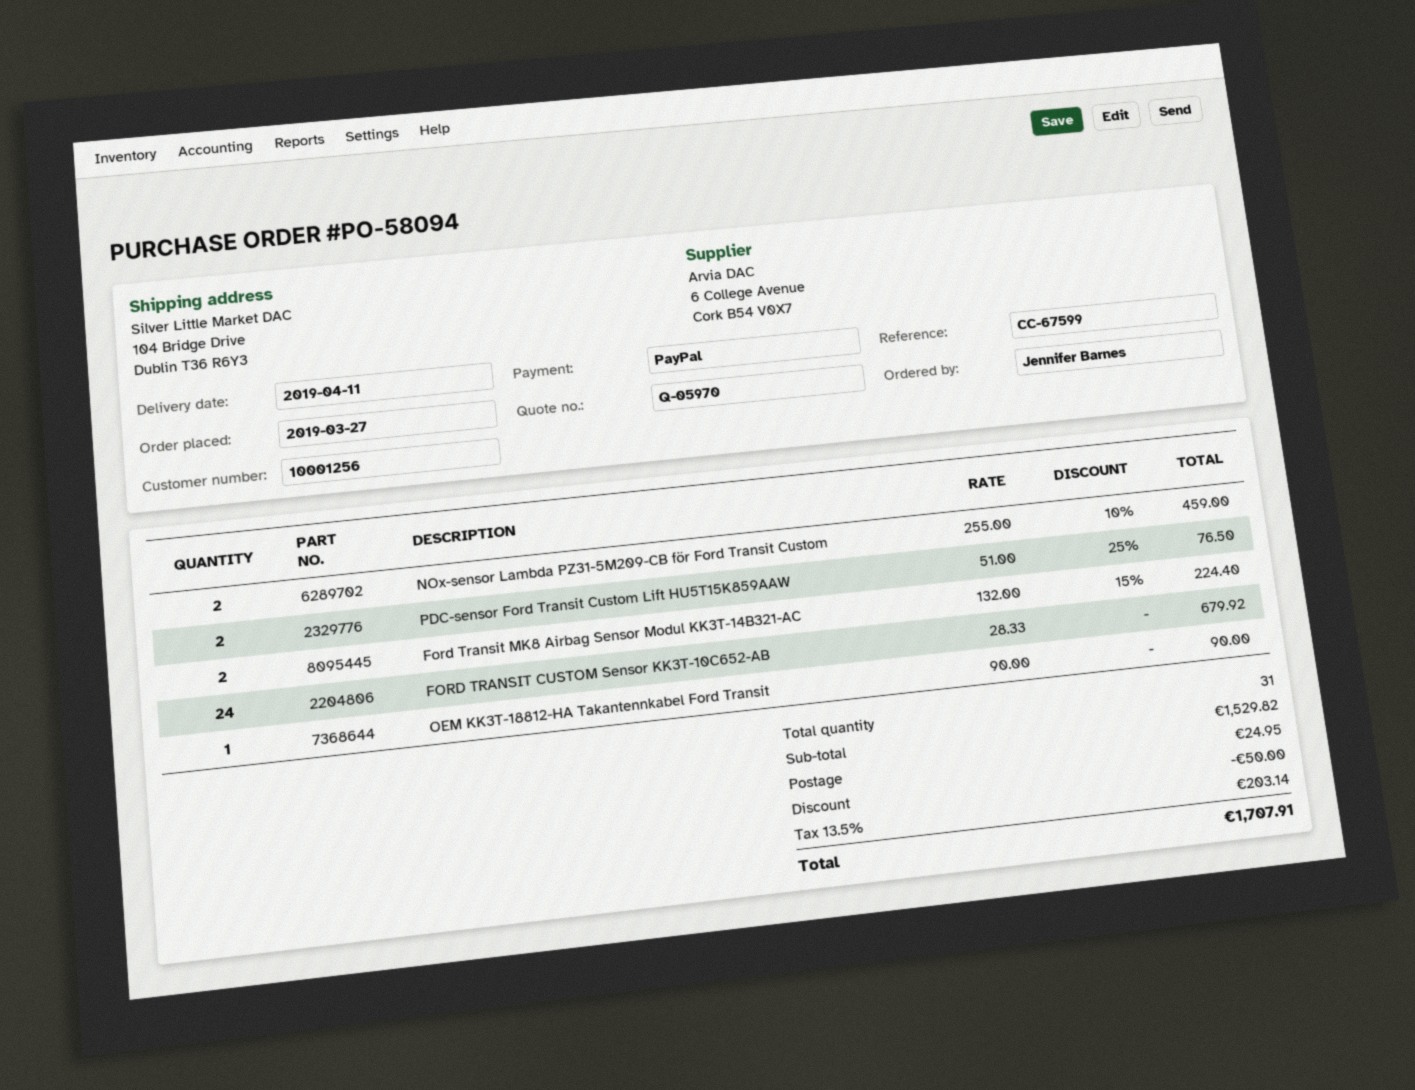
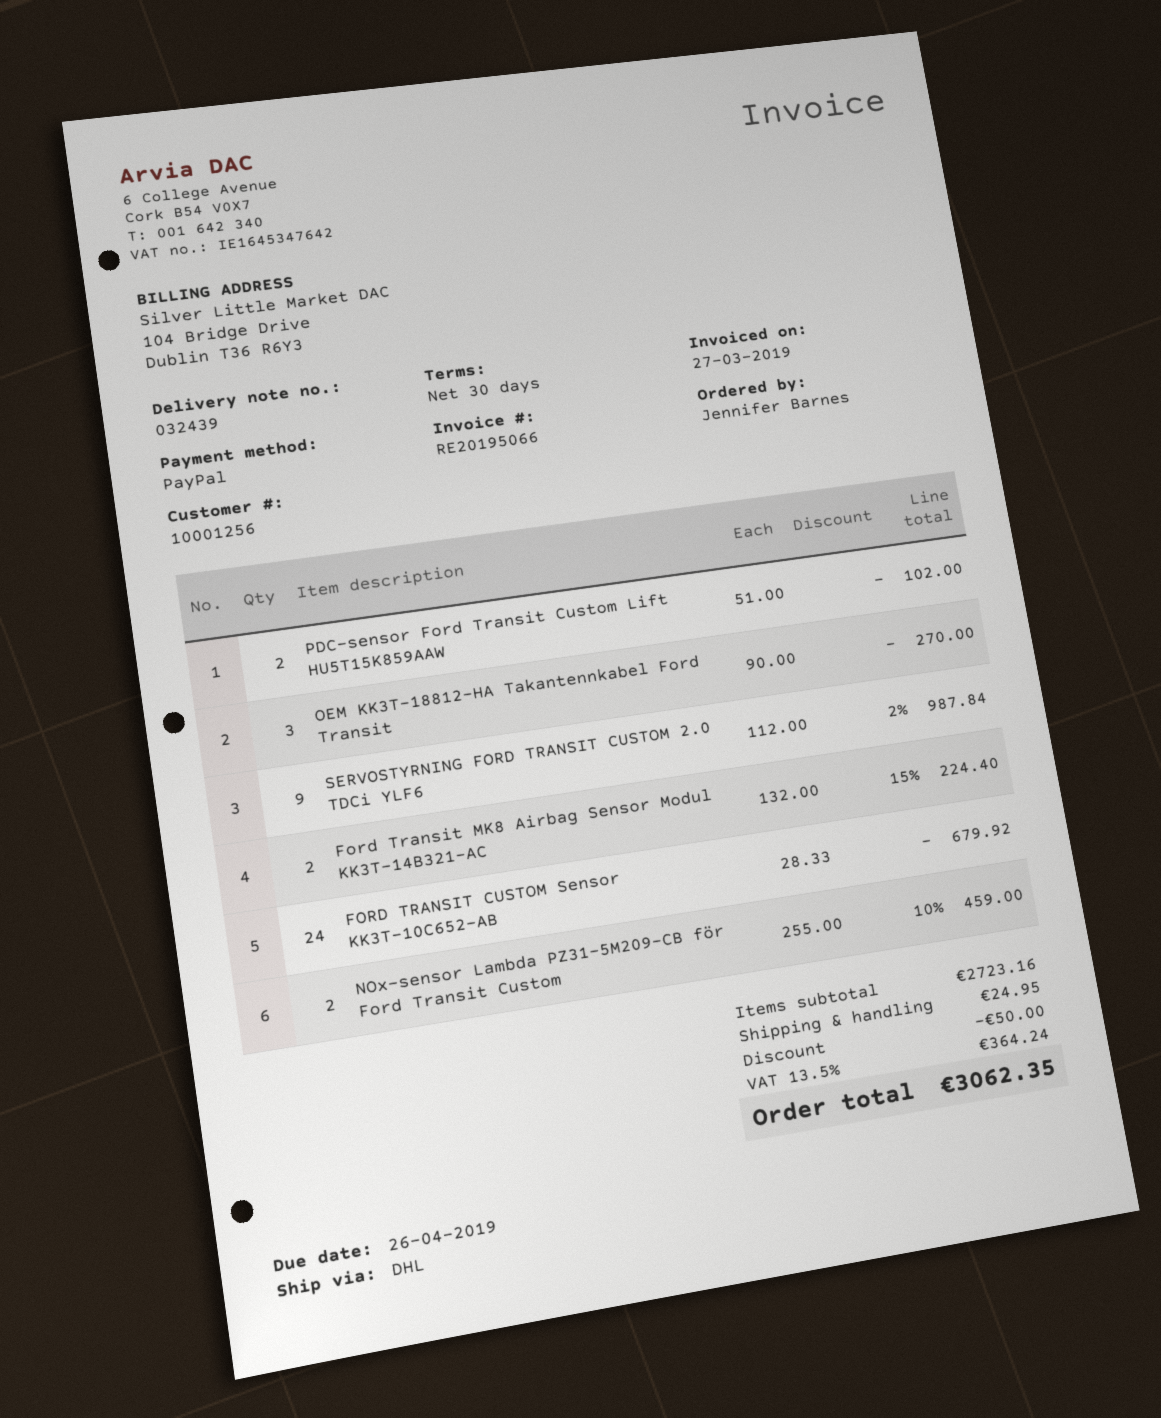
PDC-sensor Ford Transit Custom Lift HU5T15K859AAW: 2 x 51.00 - 25% = 76.50 -> 2 x 51.00 = 102.00
OEM KK3T-18812-HA Takantennkabel Ford Transit: 1 x 90.00 = 90.00 -> 3 x 90.00 = 270.00
SERVOSTYRNING FORD TRANSIT CUSTOM 2.0 TDCi YLF6: none -> 9 x 112.00 - 2% = 987.84
subtotal: 1529.82 -> 2723.16
tax: 13.5% = 203.14 -> 13.5% = 364.24
total: 1707.91 -> 3062.35

